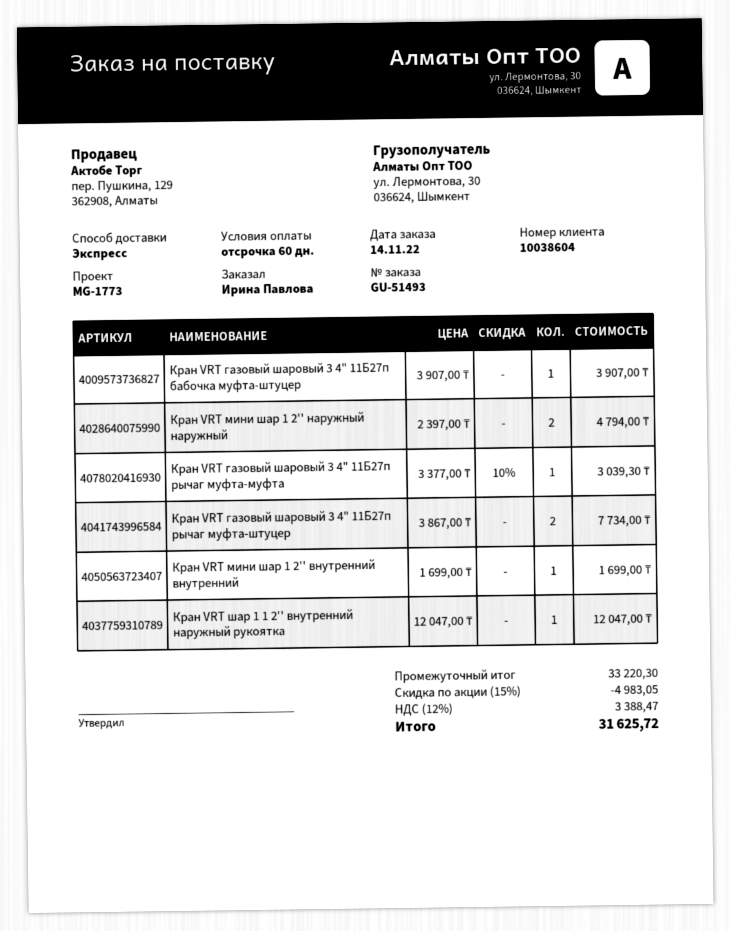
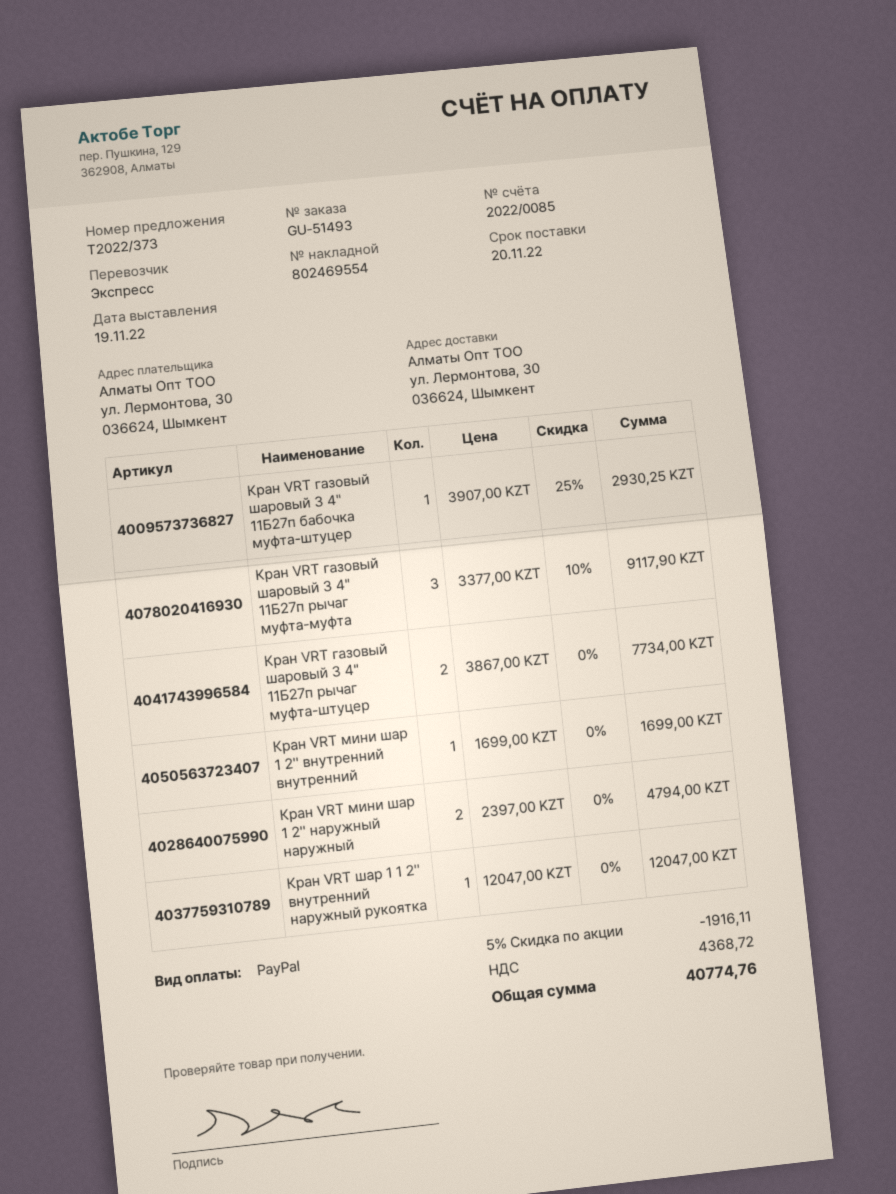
Кран VRT газовый шаровый 3 4" 11Б27п бабочка муфта-штуцер: 1 x 3907.00 = 3907.00 -> 1 x 3907.00 - 25% = 2930.25
Кран VRT газовый шаровый 3 4" 11Б27п рычаг муфта-муфта: 1 x 3377.00 - 10% = 3039.30 -> 3 x 3377.00 - 10% = 9117.90
discount: 15% = 4983.05 -> 5% = 1916.11
tax: 3388.47 -> 4368.72
total: 31625.72 -> 40774.76

